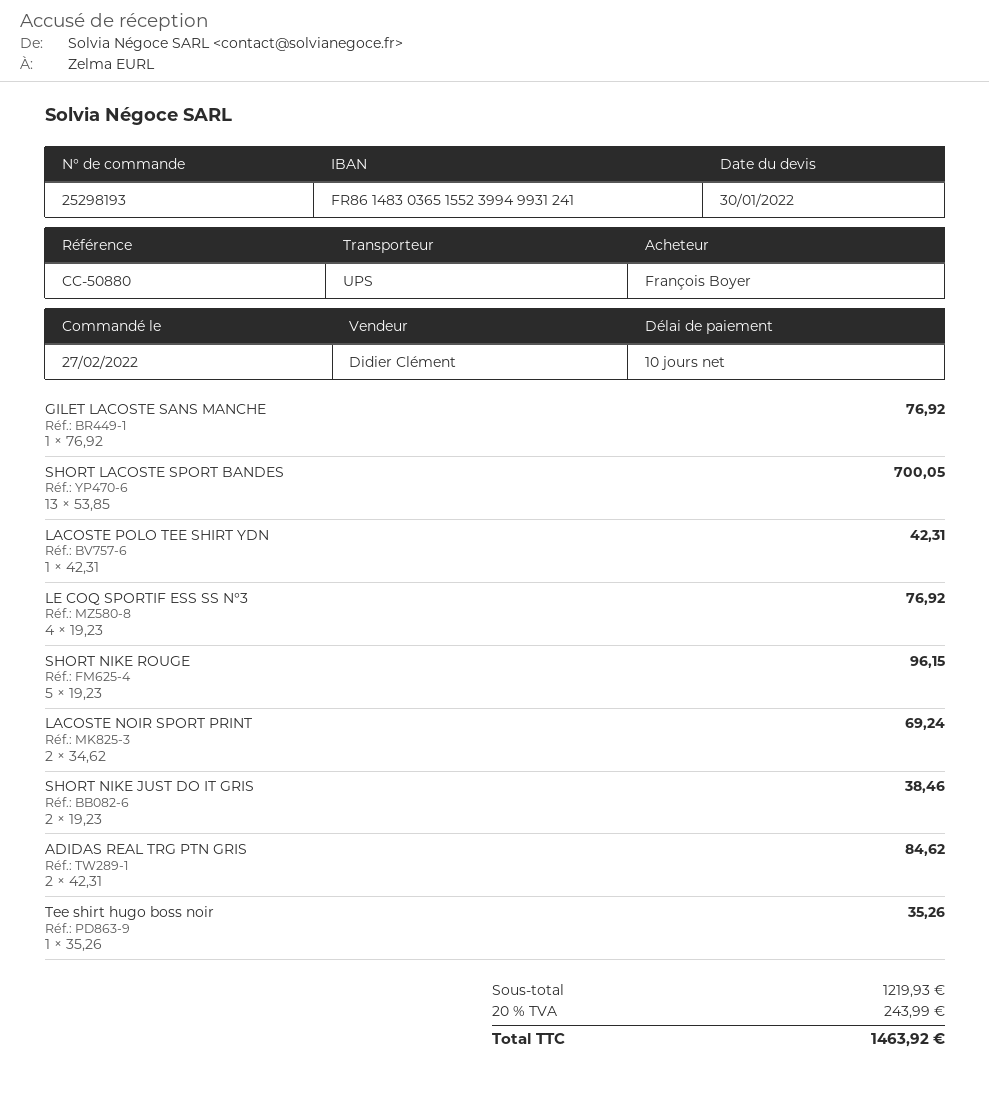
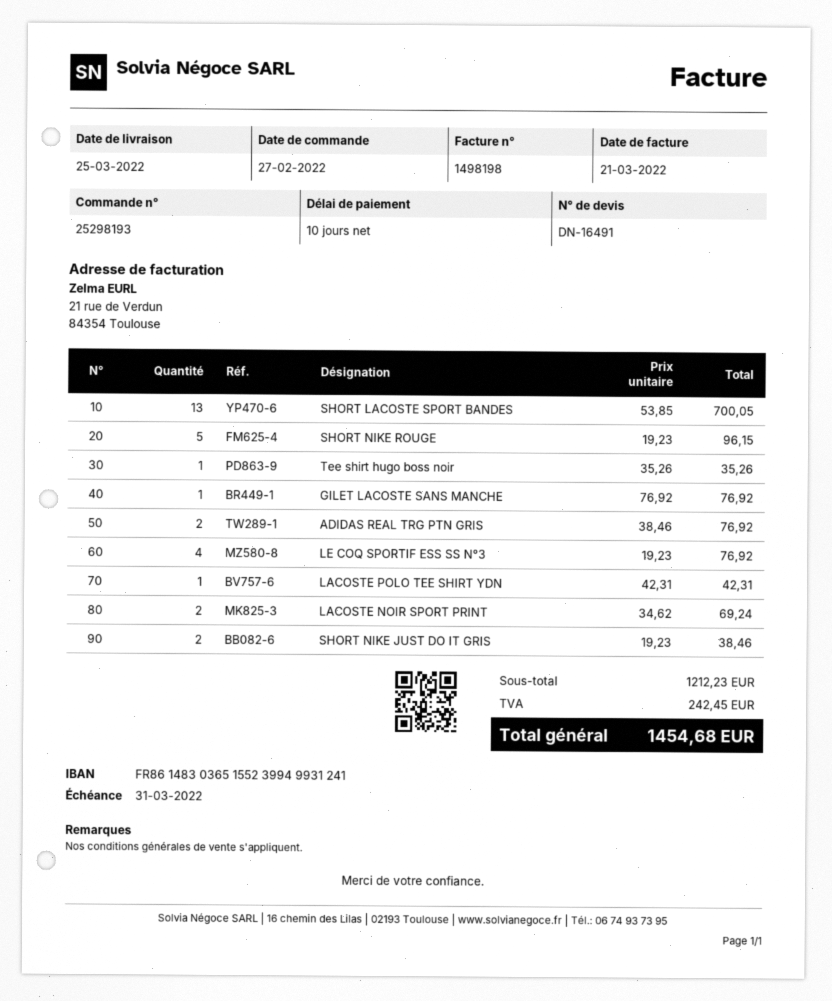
ADIDAS REAL TRG PTN GRIS: 2 x 42.31 = 84.62 -> 2 x 38.46 = 76.92
subtotal: 1219.93 -> 1212.23
tax: 243.99 -> 242.45
total: 1463.92 -> 1454.68

